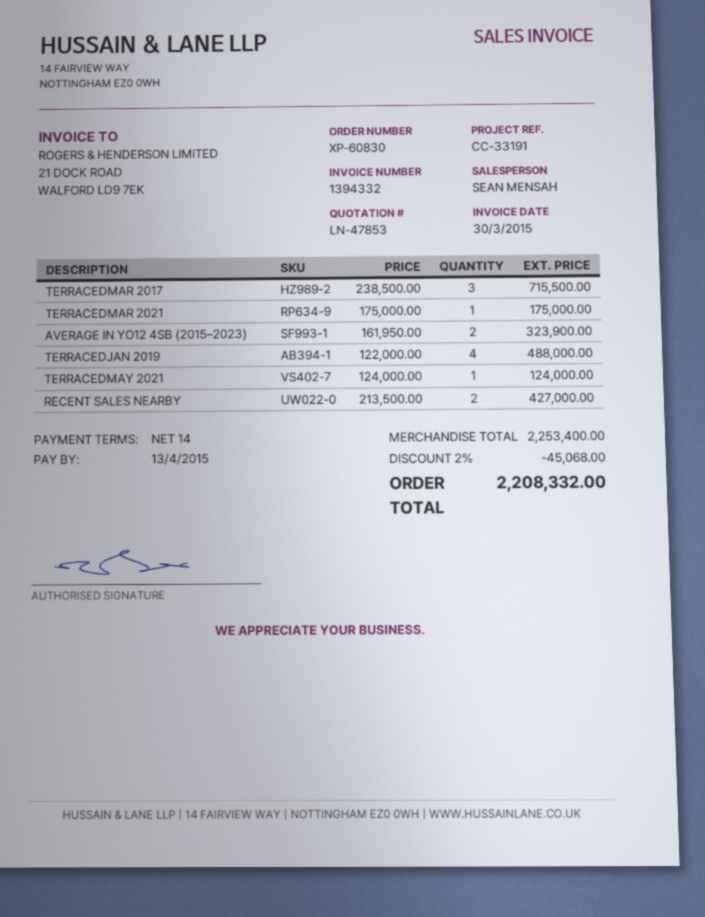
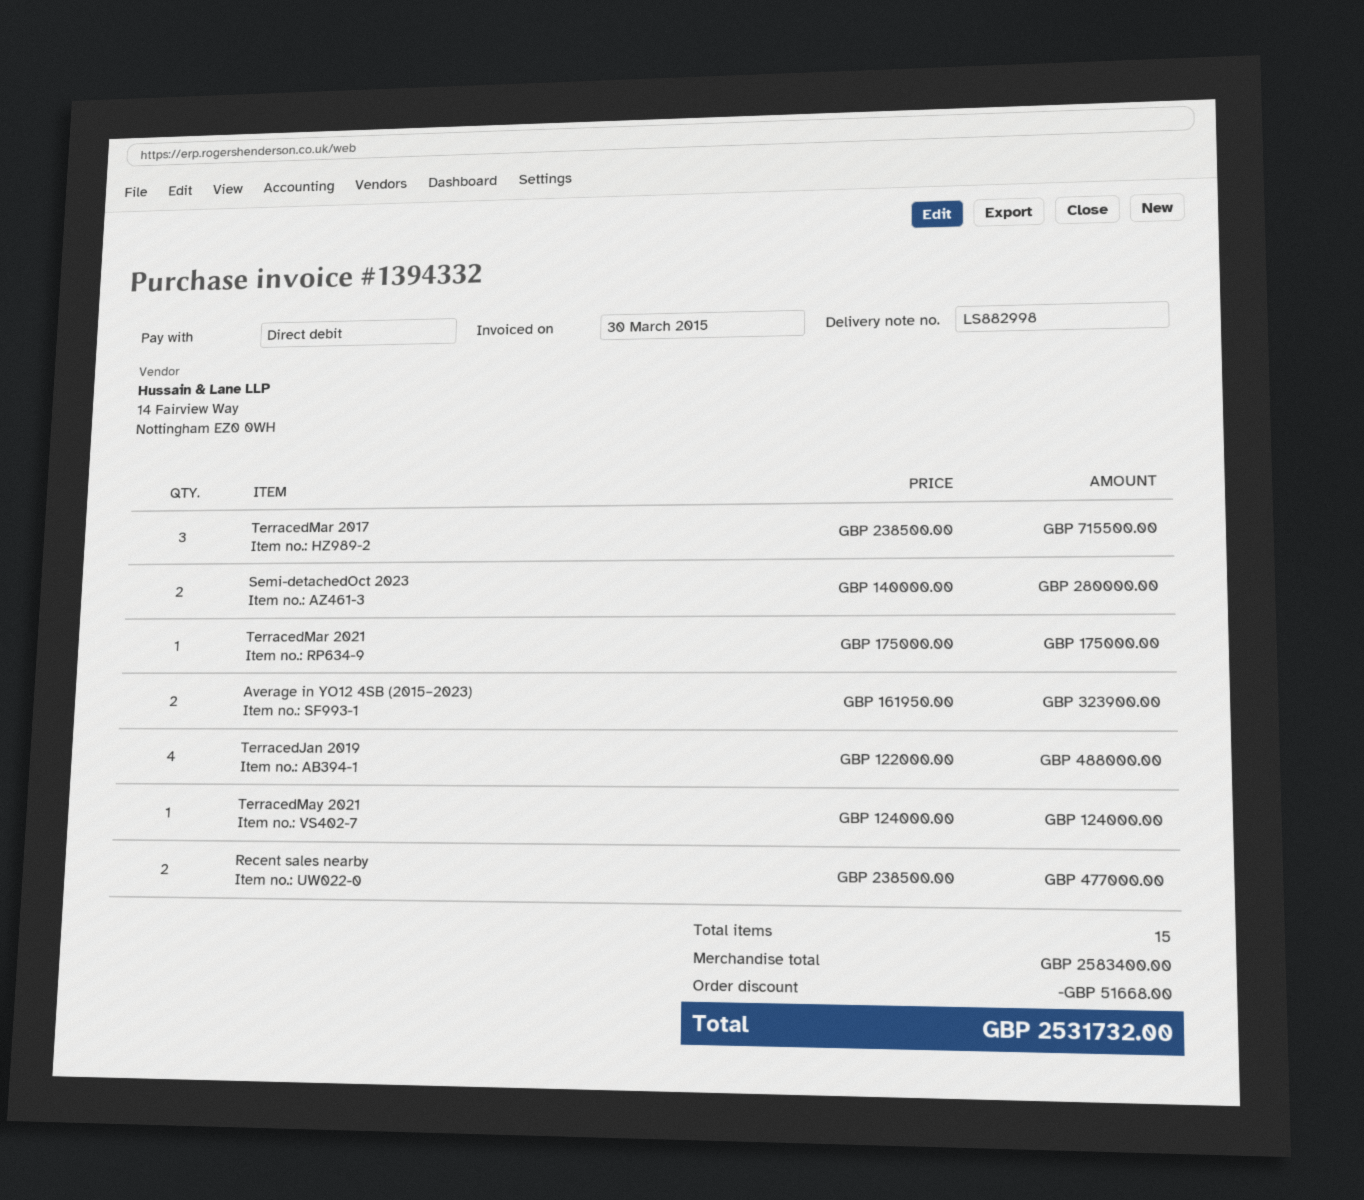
RECENT SALES NEARBY: 2 x 213500.00 = 427000.00 -> 2 x 238500.00 = 477000.00
Semi-detachedOct 2023: none -> 2 x 140000.00 = 280000.00
subtotal: 2253400.00 -> 2583400.00
discount: 45068.00 -> 51668.00
total: 2208332.00 -> 2531732.00

